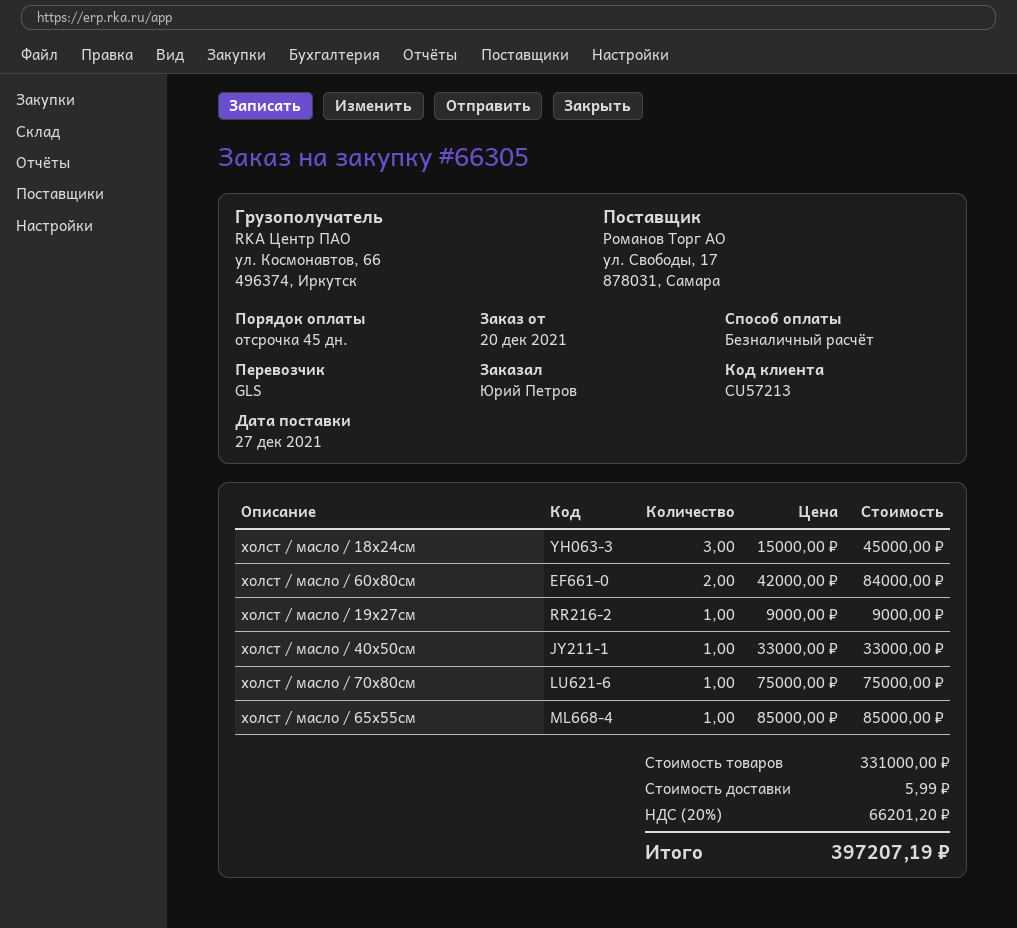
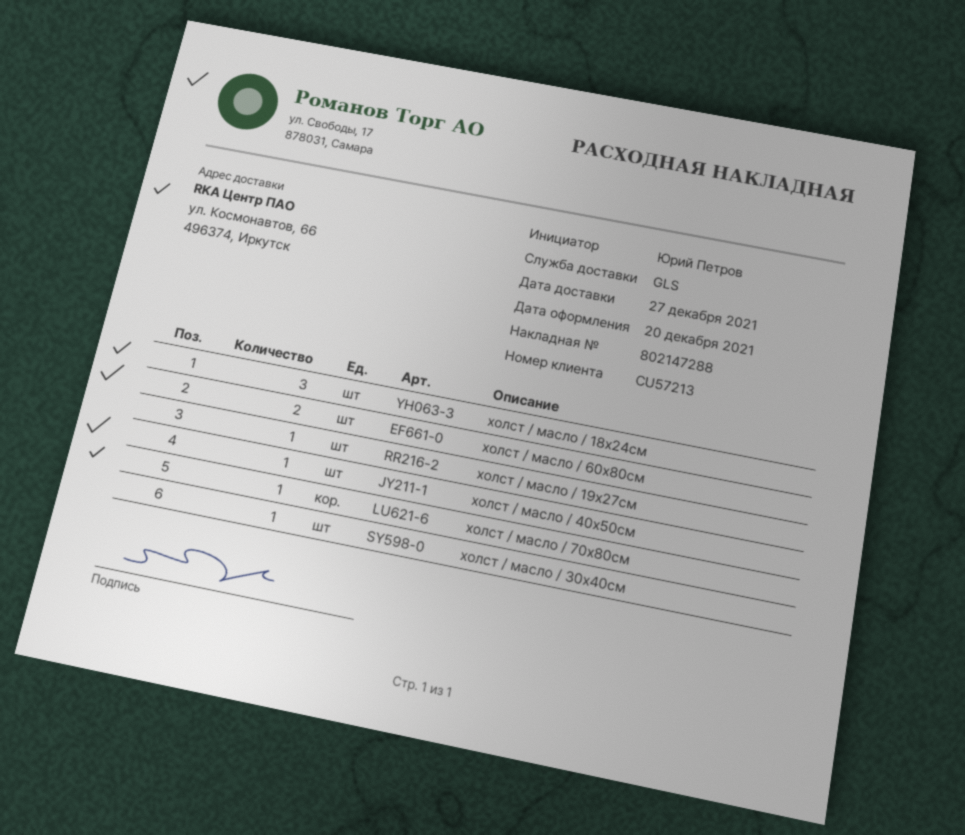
холст / масло / 65x55см: 1 -> none
холст / масло / 30x40см: none -> 1

